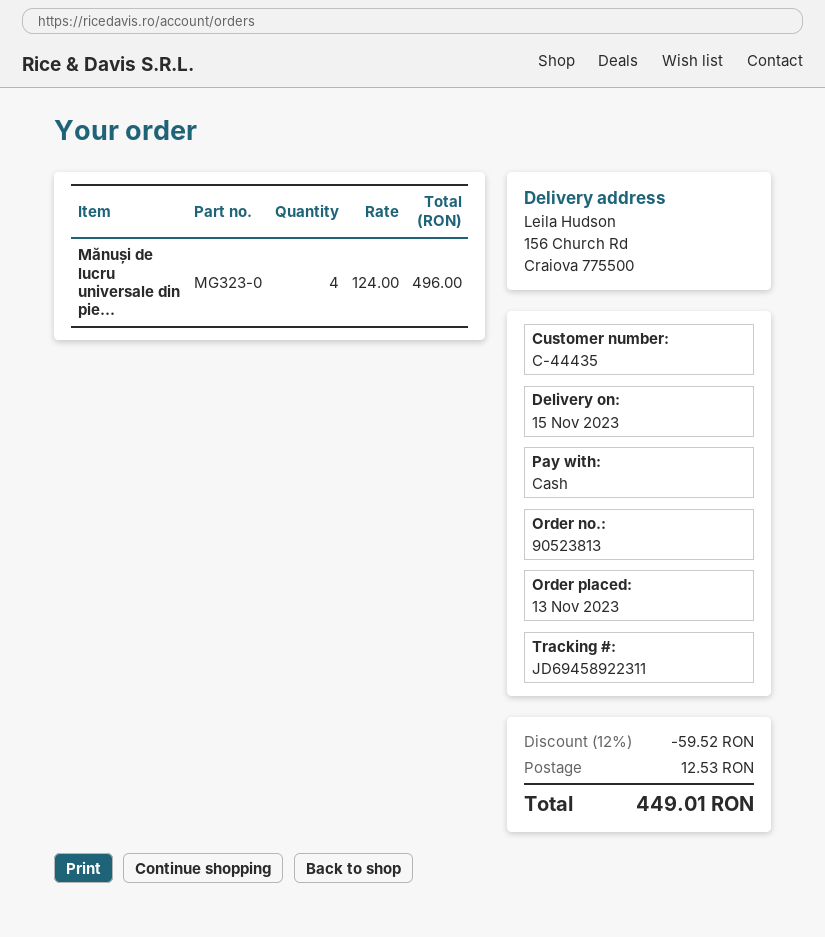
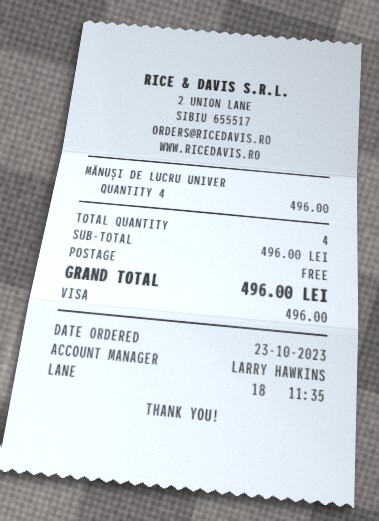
order date: 2023-11-13 -> 2023-10-23
payment method: cash -> Visa
discount: 12% = 59.52 -> none
shipping: 12.53 -> 0.00
total: 449.01 -> 496.00

